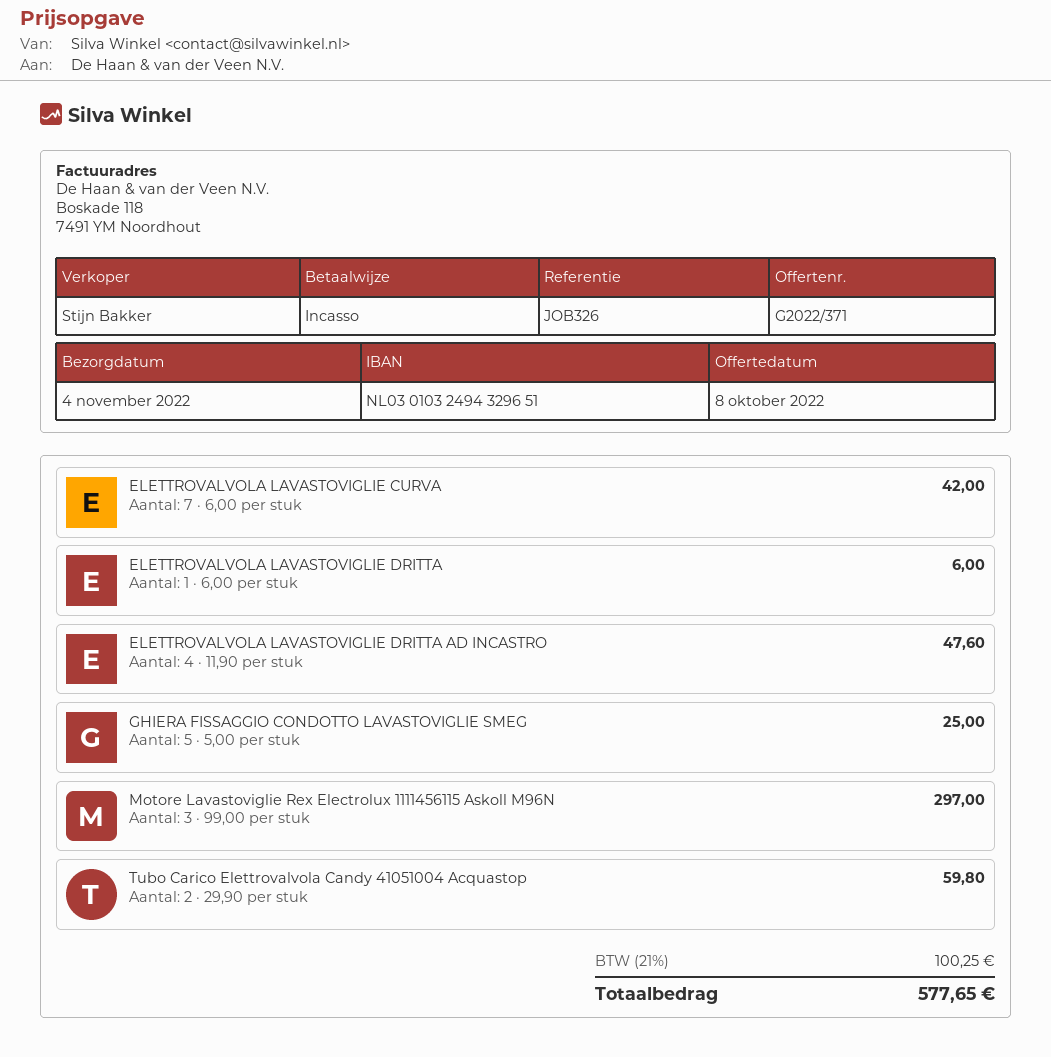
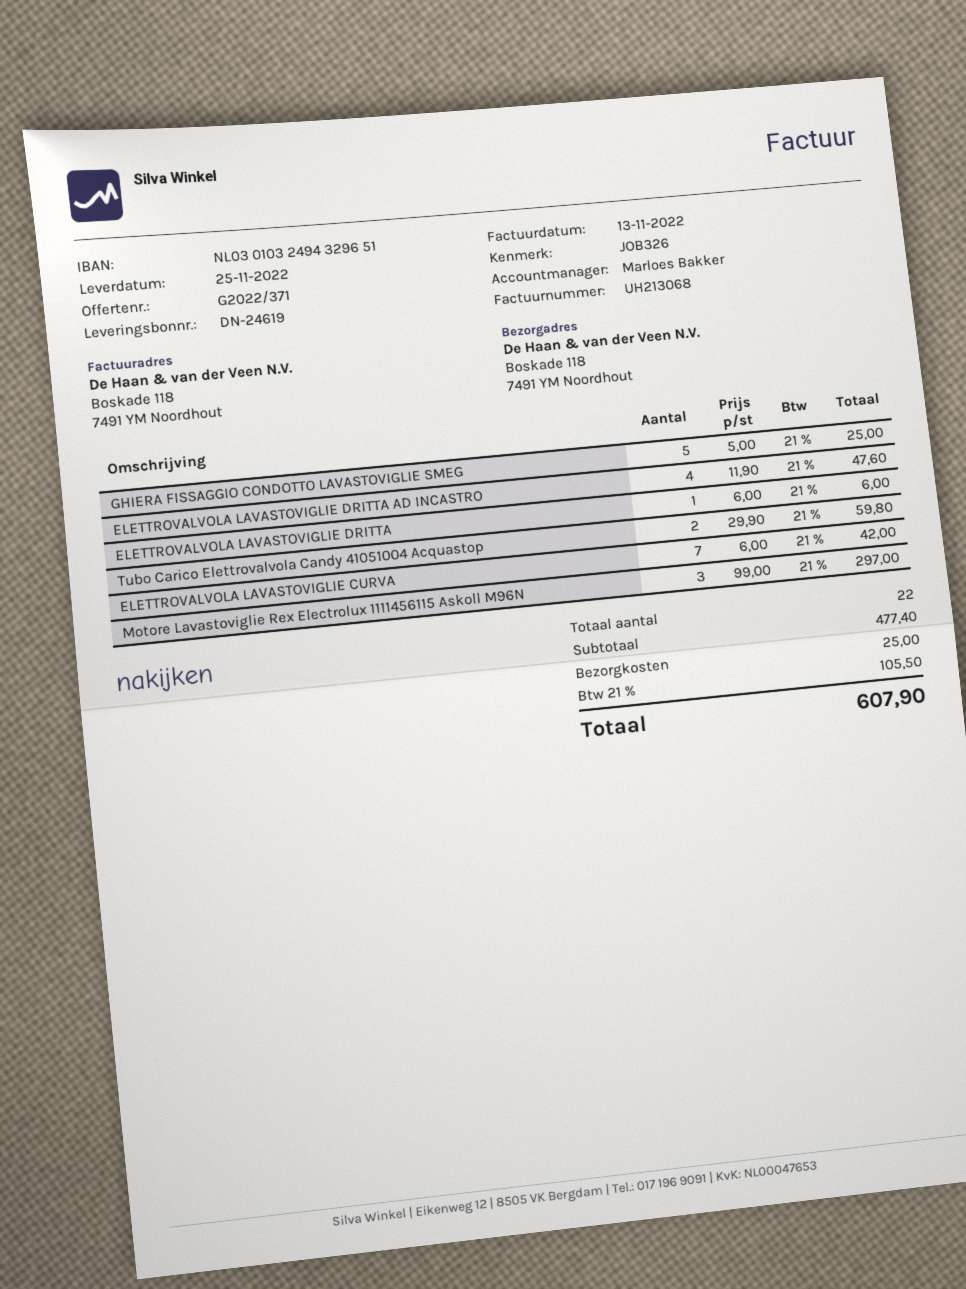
delivery date: 2022-11-04 -> 2022-11-25
sales rep: Stijn Bakker -> Marloes Bakker
shipping: none -> 25.00
tax: 21% = 100.25 -> 21% = 105.50
total: 577.65 -> 607.90

